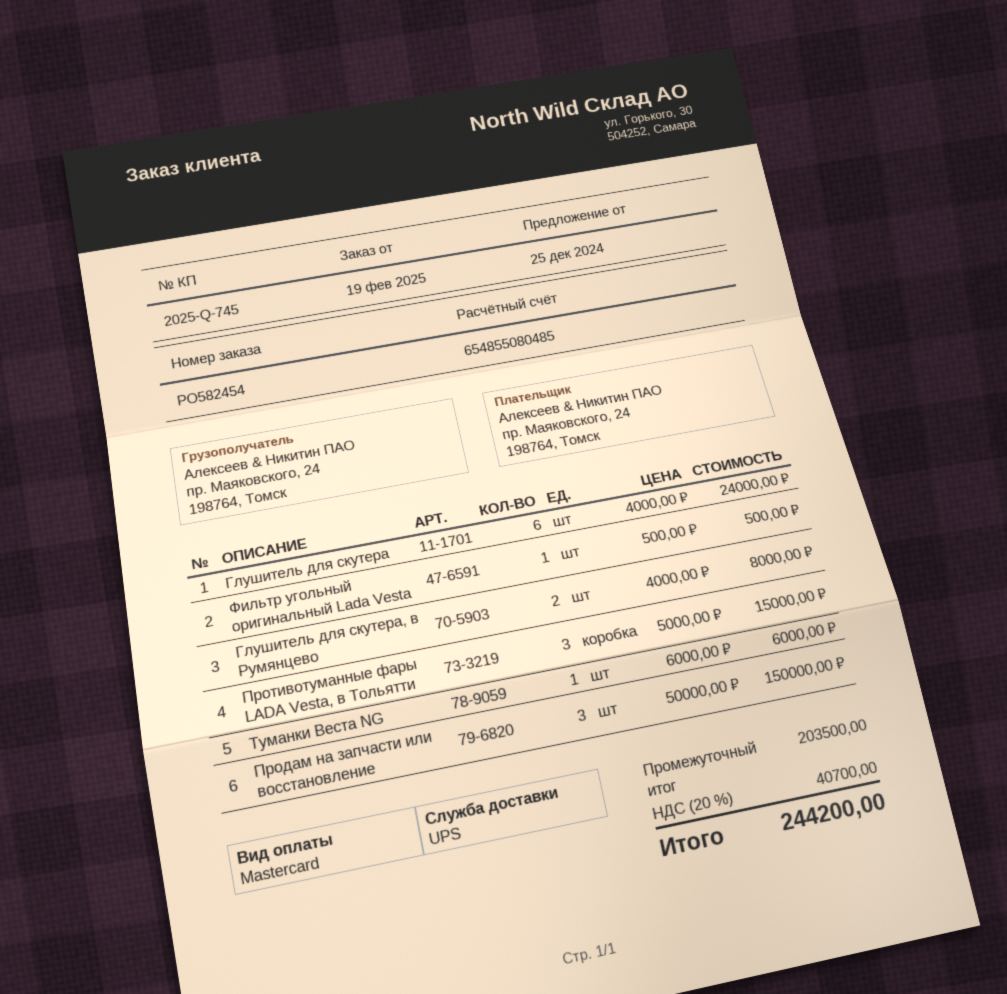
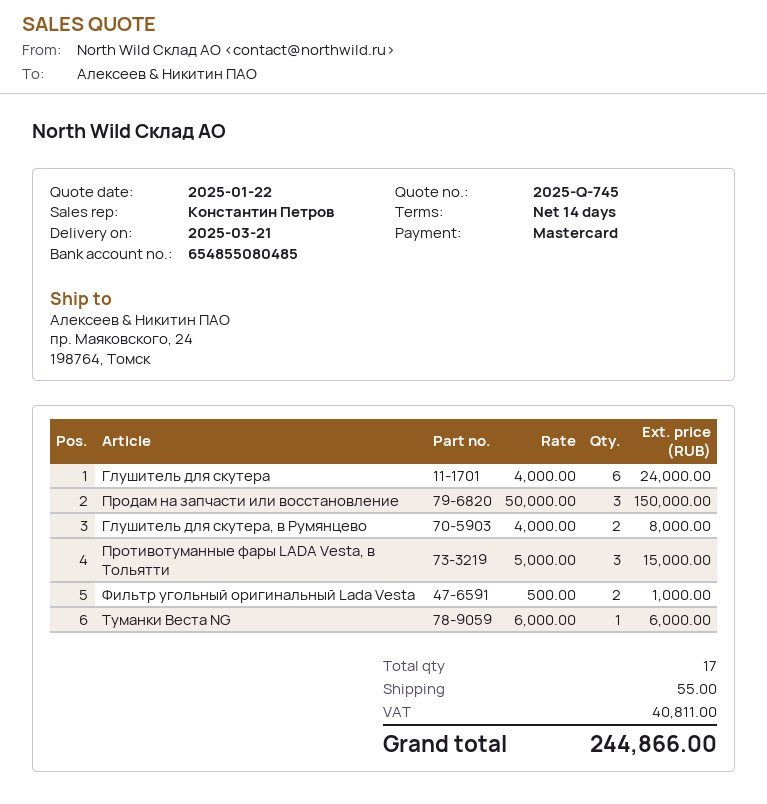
quote date: 2024-12-25 -> 2025-01-22
Фильтр угольный оригинальный Lada Vesta: 1 x 500.00 = 500.00 -> 2 x 500.00 = 1000.00
shipping: none -> 55.00
tax: 40700.00 -> 40811.00
total: 244200.00 -> 244866.00

